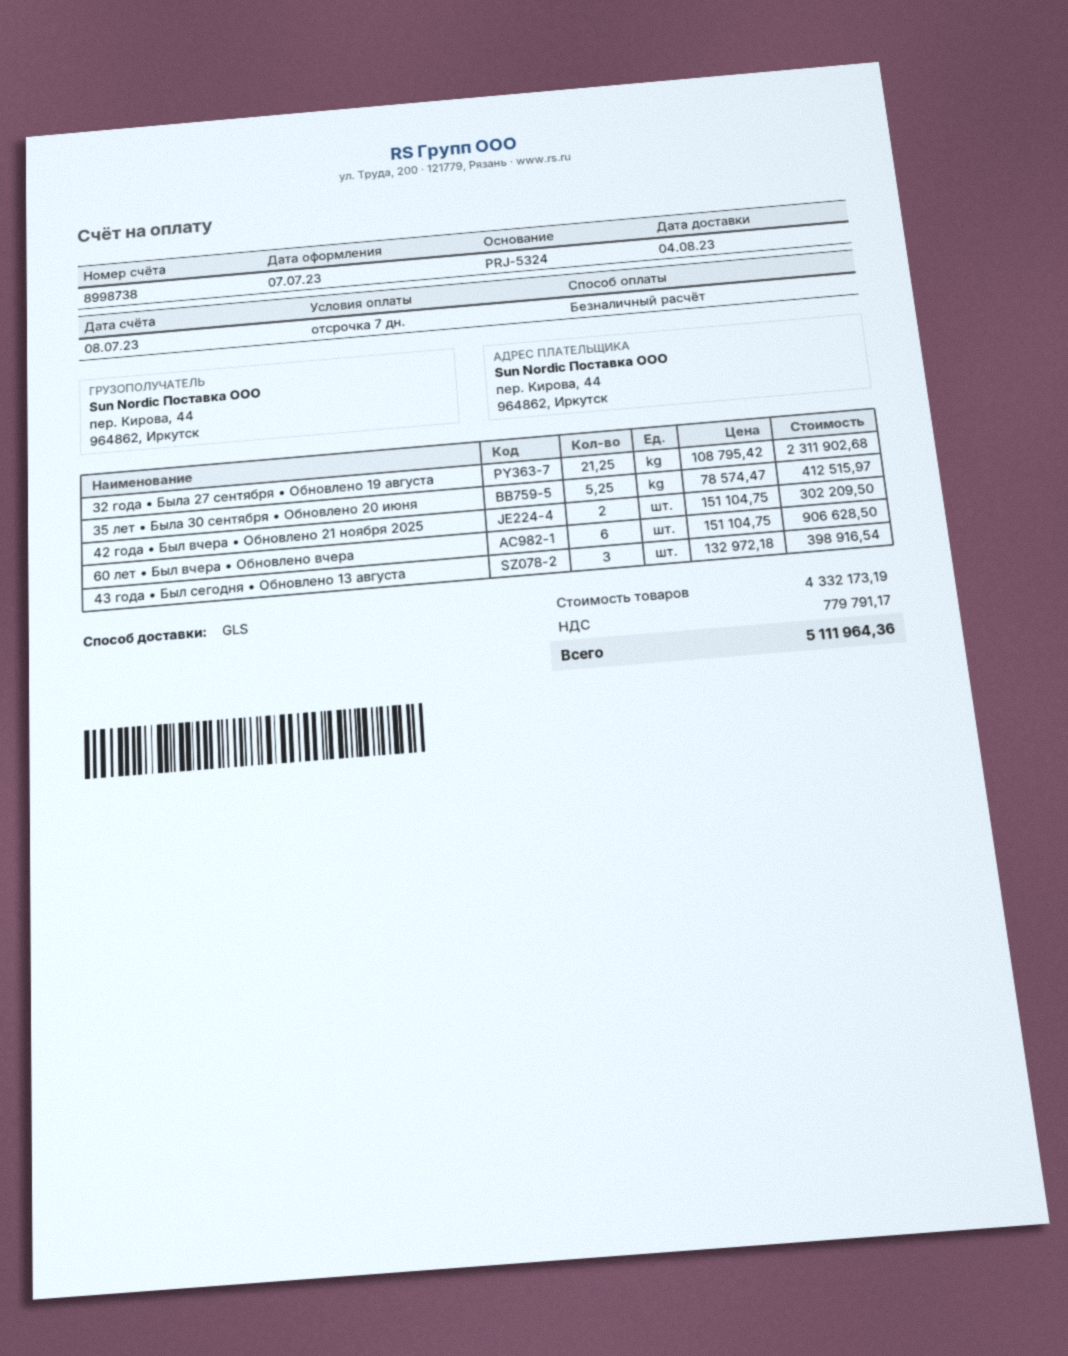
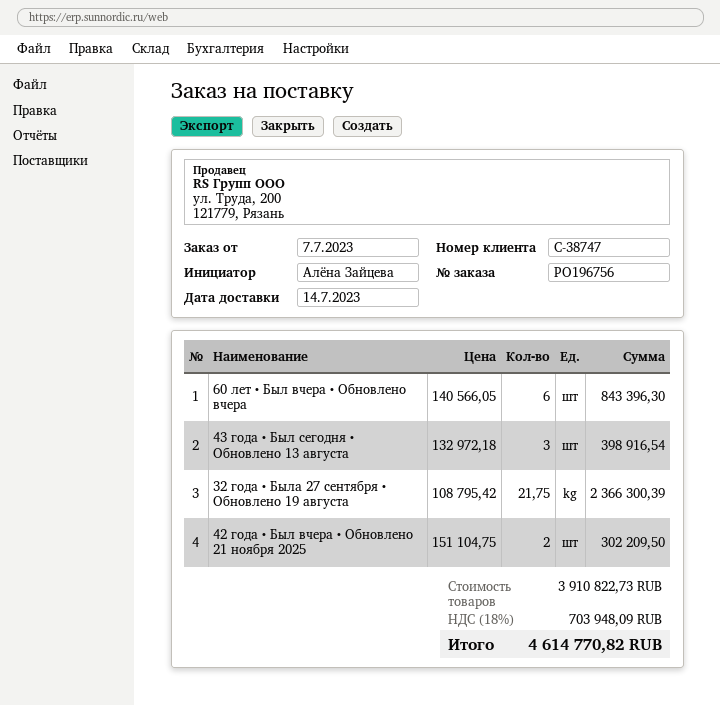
delivery date: 2023-08-04 -> 2023-07-14
32 года • Была 27 сентября • Обновлено 19 августа: 21.25 x 108795.42 = 2311902.68 -> 21.75 x 108795.42 = 2366300.39
35 лет • Была 30 сентября • Обновлено 20 июня: 5.25 x 78574.47 = 412515.97 -> none
60 лет • Был вчера • Обновлено вчера: 6 x 151104.75 = 906628.50 -> 6 x 140566.05 = 843396.30
subtotal: 4332173.19 -> 3910822.73
tax: 779791.17 -> 703948.09
total: 5111964.36 -> 4614770.82

